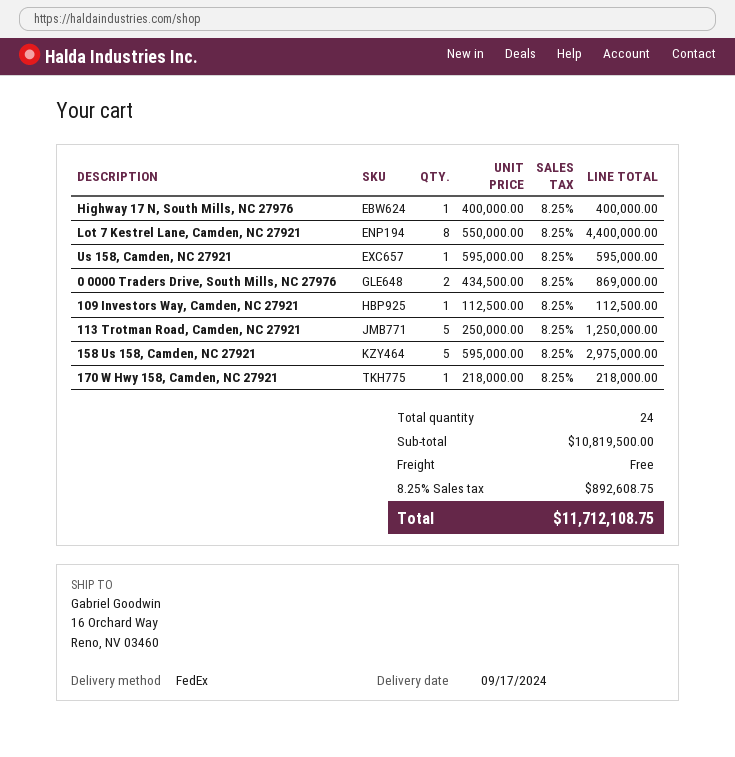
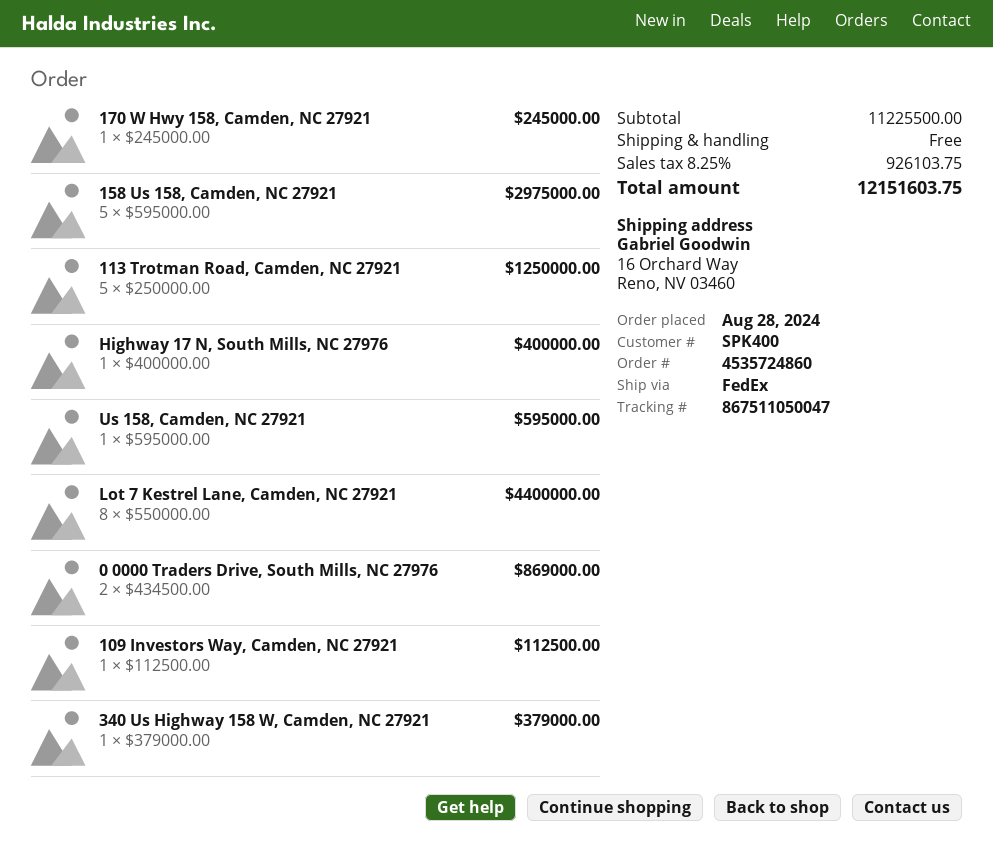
170 W Hwy 158, Camden, NC 27921: 1 x 218000.00 = 218000.00 -> 1 x 245000.00 = 245000.00
340 Us Highway 158 W, Camden, NC 27921: none -> 1 x 379000.00 = 379000.00
subtotal: 10819500.00 -> 11225500.00
tax: 8.25% = 892608.75 -> 8.25% = 926103.75
total: 11712108.75 -> 12151603.75

